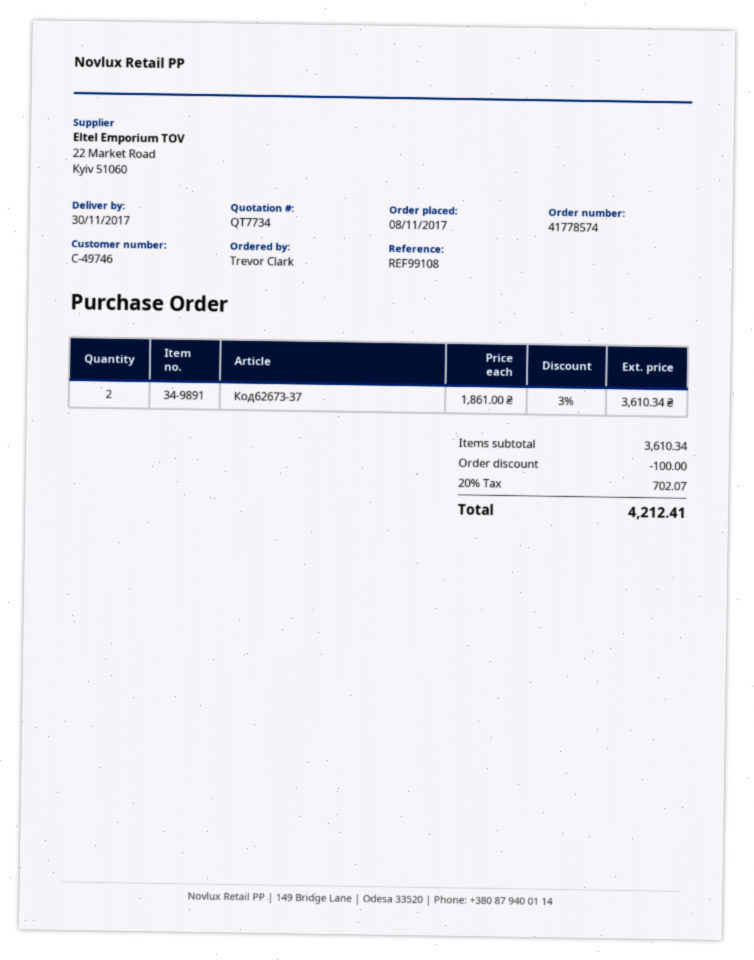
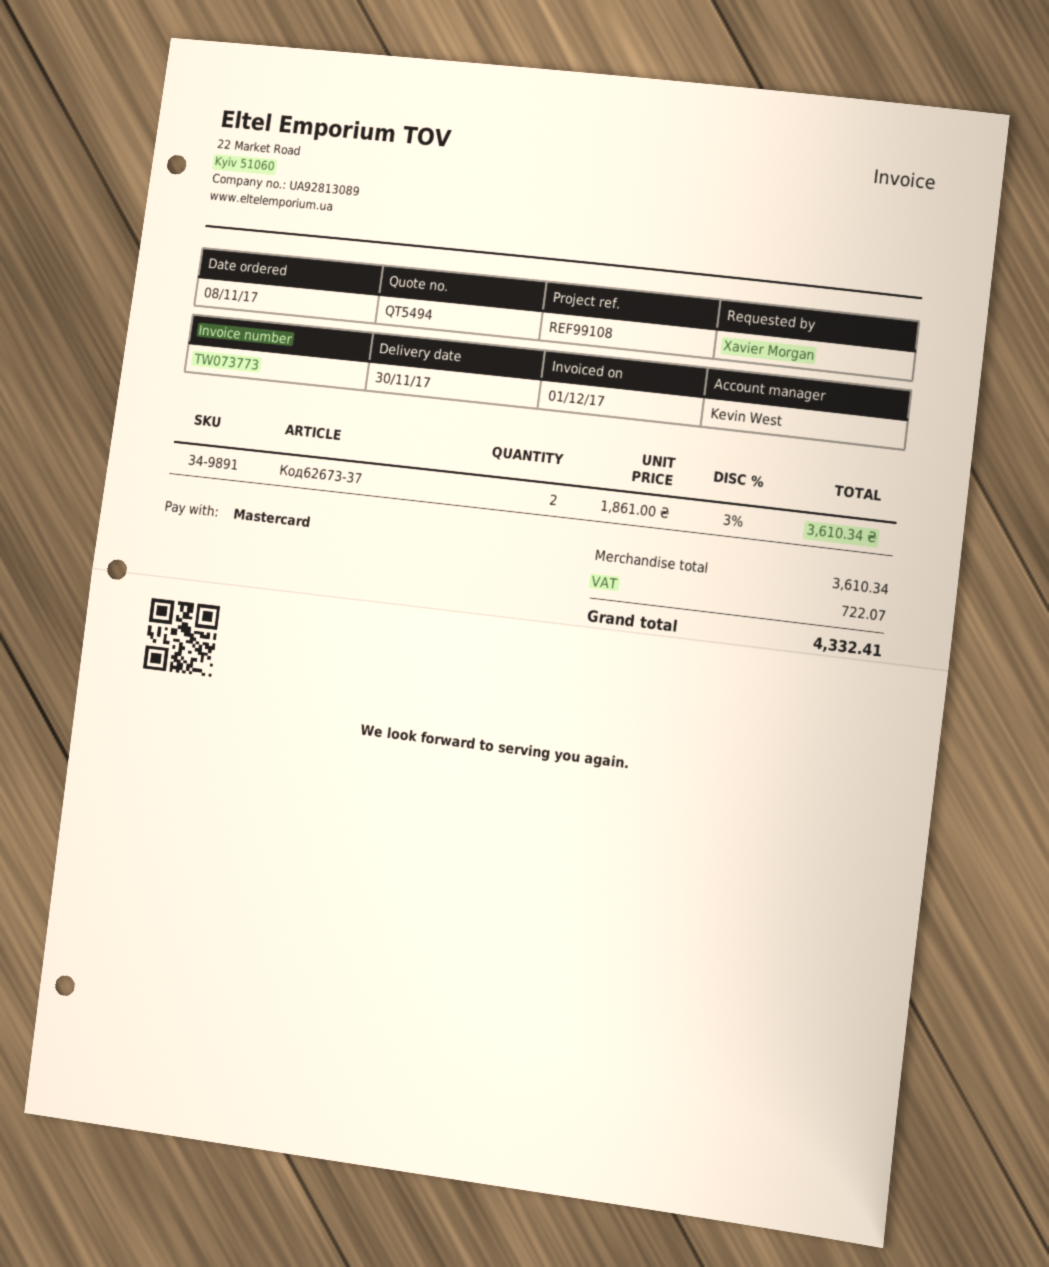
quote number: QT7734 -> QT5494
ordered by: Trevor Clark -> Xavier Morgan
discount: 100.00 -> none
tax: 702.07 -> 722.07
total: 4212.41 -> 4332.41

